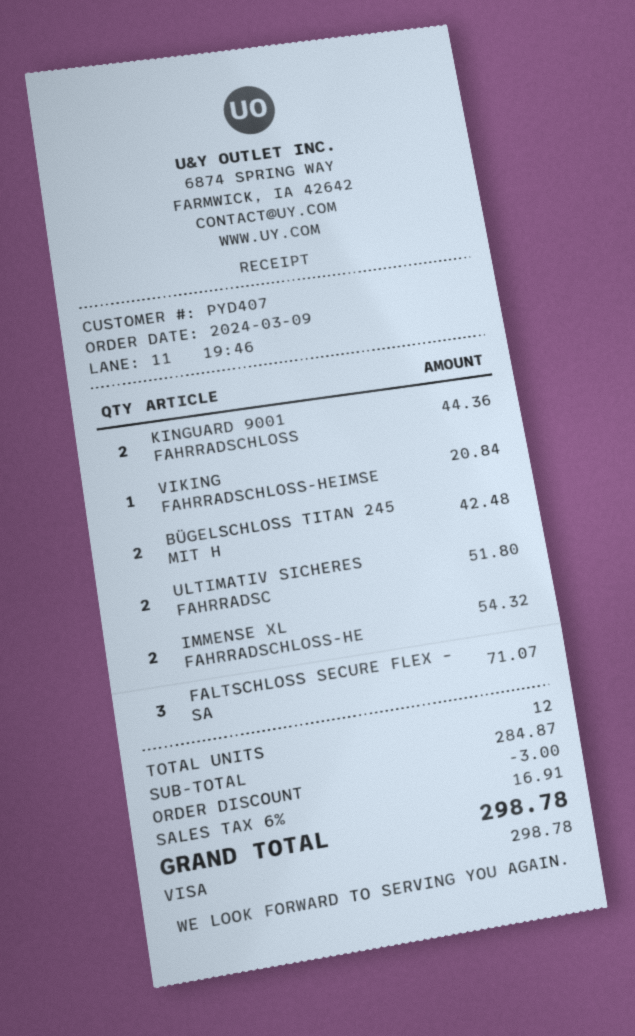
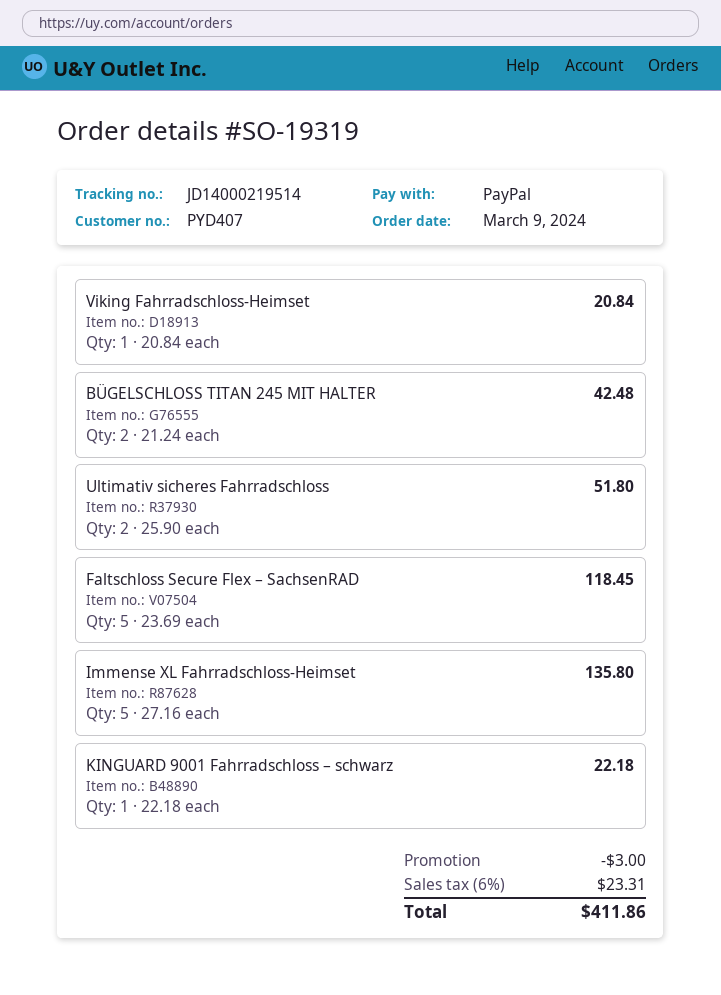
payment method: Visa -> PayPal
KINGUARD 9001 FAHRRADSCHLOSS: 2 for 44.36 -> 1 for 22.18
IMMENSE XL FAHRRADSCHLOSS-HE: 2 for 54.32 -> 5 for 135.80
FALTSCHLOSS SECURE FLEX – SA: 3 for 71.07 -> 5 for 118.45
tax: 6% = 16.91 -> 6% = 23.31
total: 298.78 -> 411.86

